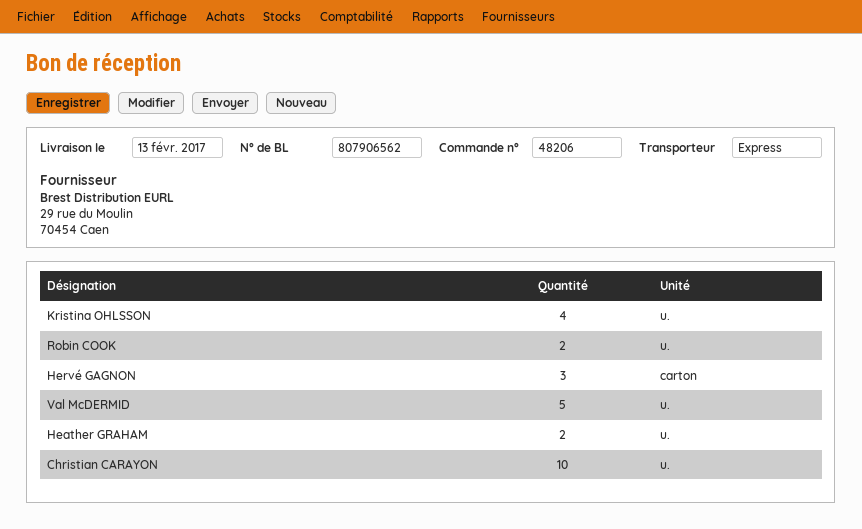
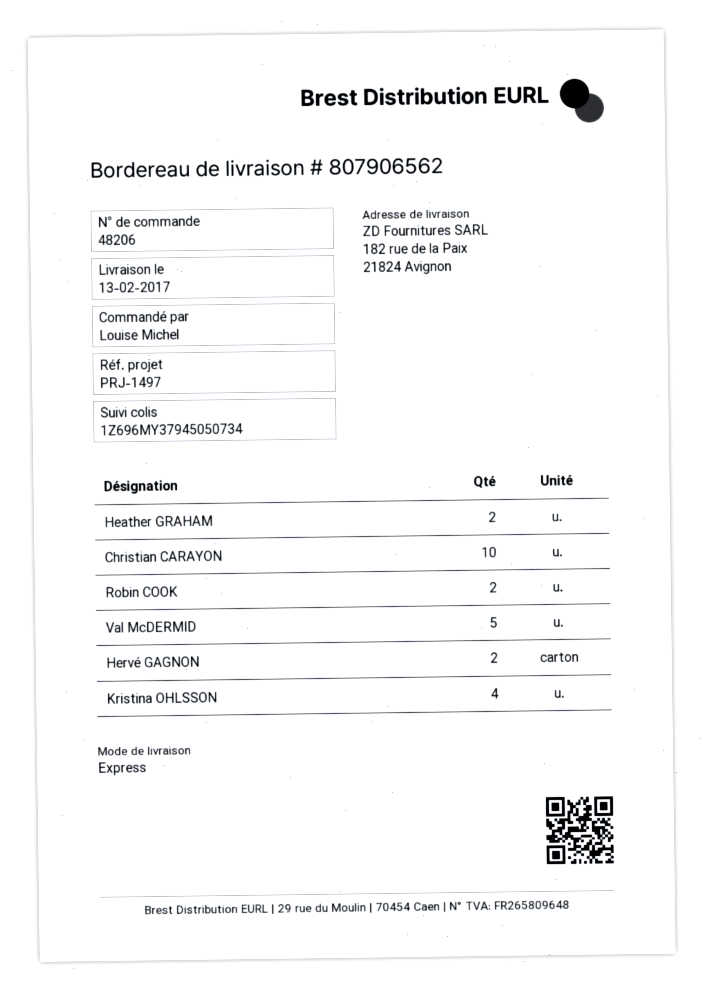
Hervé GAGNON: 3 -> 2

